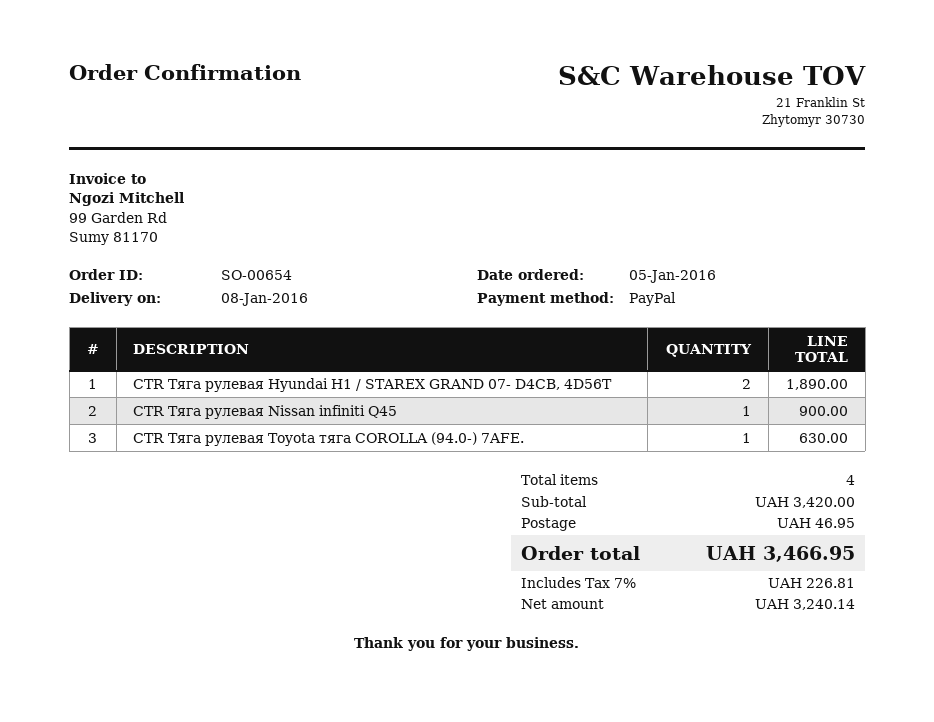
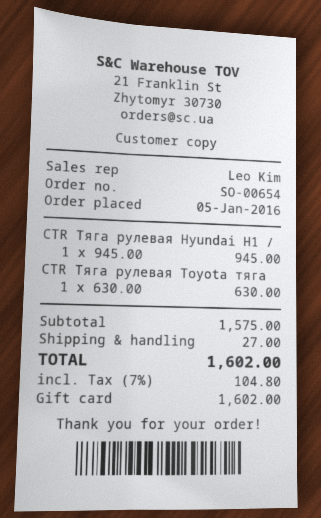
payment method: PayPal -> gift card
CTR Тяга рулевая Hyundai H1 / STAREX GRAND 07- D4CB, 4D56T: 2 for 1890.00 -> 1 for 945.00
CTR Тяга рулевая Nissan infiniti Q45: 1 for 900.00 -> none
subtotal: 3420.00 -> 1575.00
shipping: 46.95 -> 27.00
tax: 7% = 226.81 -> 7% = 104.80
total: 3466.95 -> 1602.00

